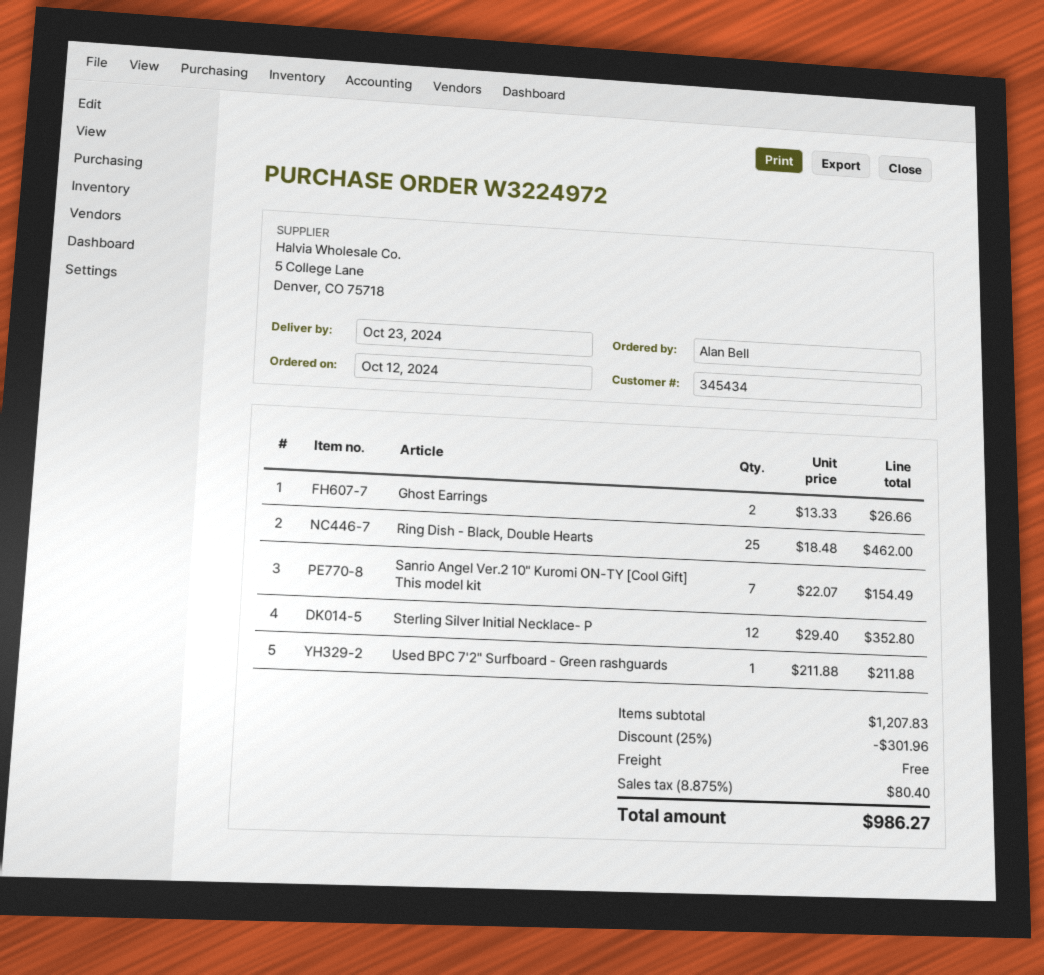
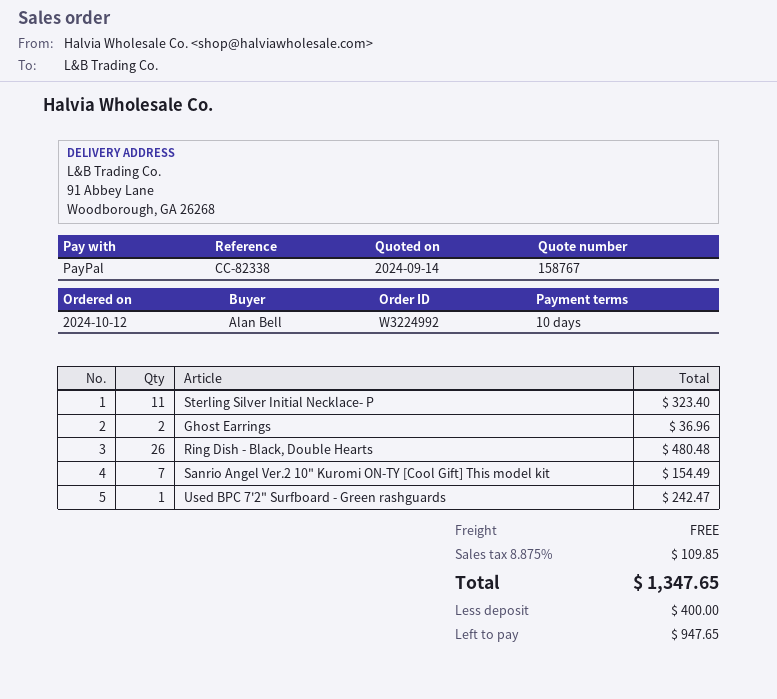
order number: W3224972 -> W3224992
Ghost Earrings: 2 for 26.66 -> 2 for 36.96
Ring Dish - Black, Double Hearts: 25 for 462.00 -> 26 for 480.48
Sterling Silver Initial Necklace- P: 12 for 352.80 -> 11 for 323.40
Used BPC 7'2" Surfboard - Green rashguards: 1 for 211.88 -> 1 for 242.47
discount: 25% = 301.96 -> none
tax: 8.875% = 80.40 -> 8.875% = 109.85
total: 986.27 -> 1347.65

